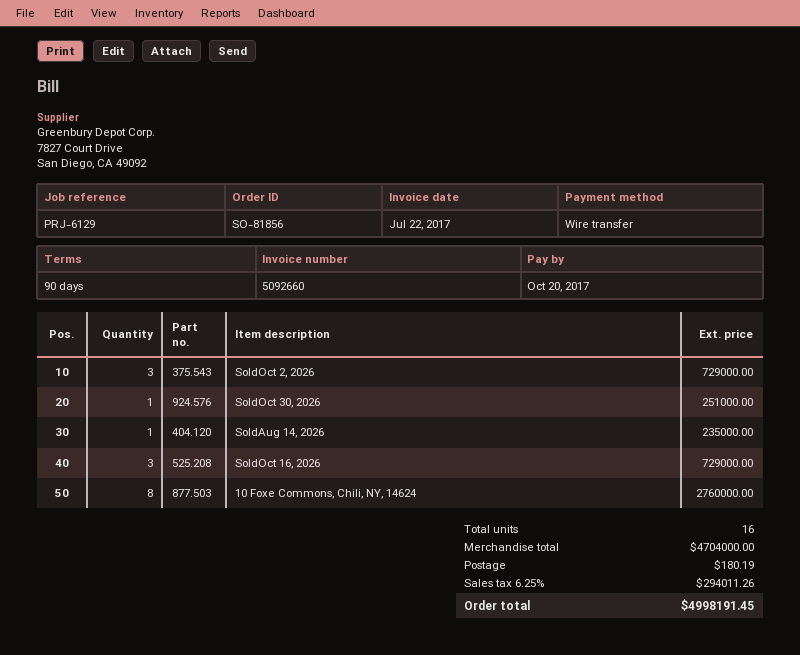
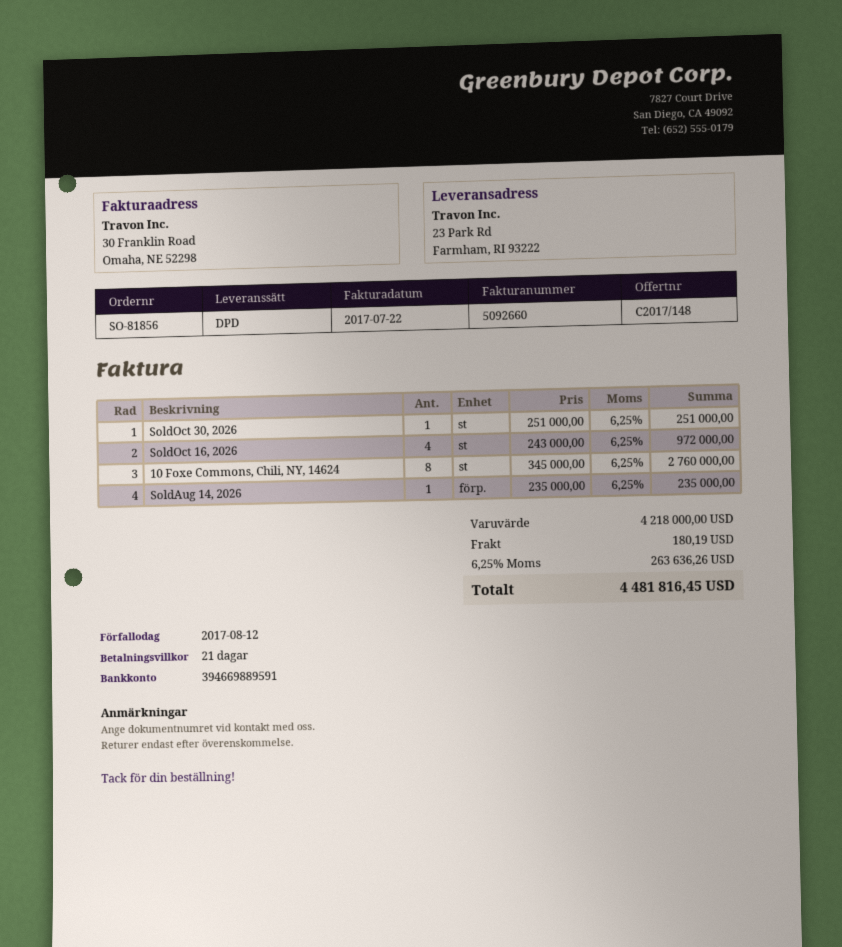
payment terms: 90 days -> 21 days
due date: 2017-10-20 -> 2017-08-12
SoldOct 2, 2026: 3 for 729000.00 -> none
SoldOct 16, 2026: 3 for 729000.00 -> 4 for 972000.00
subtotal: 4704000.00 -> 4218000.00
tax: 6.25% = 294011.26 -> 6.25% = 263636.26
total: 4998191.45 -> 4481816.45

